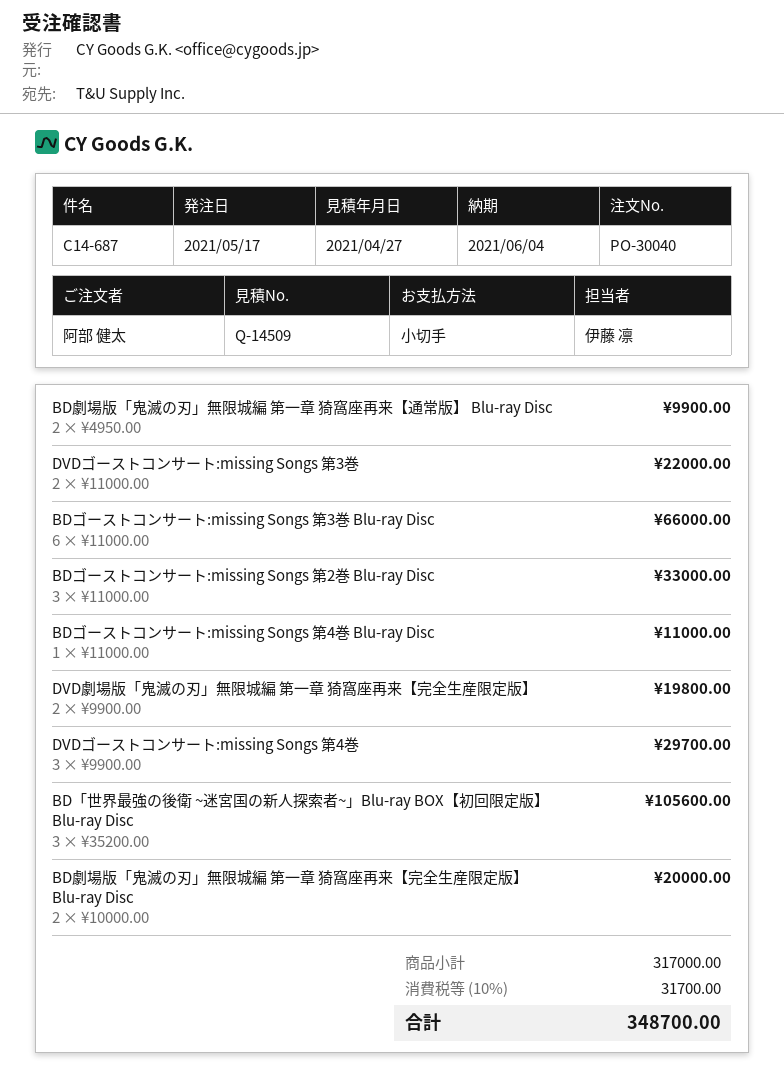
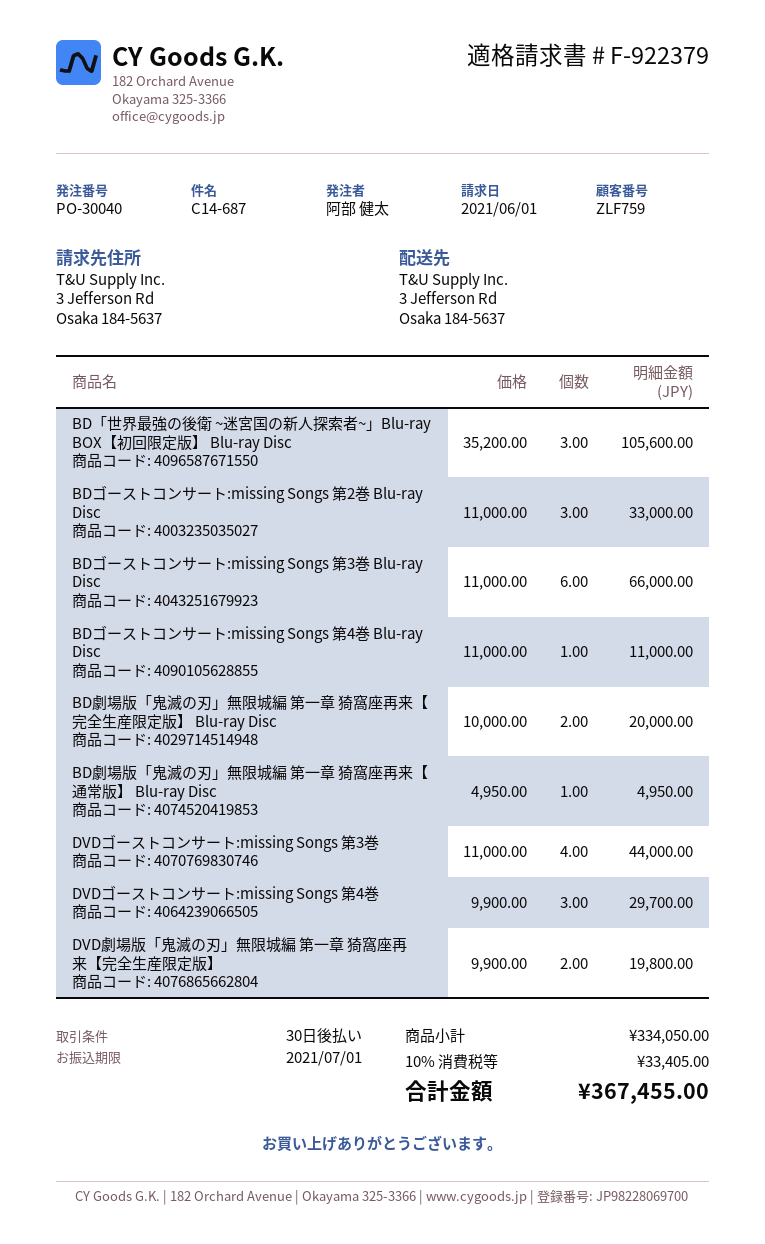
BD劇場版「鬼滅の刃」無限城編 第一章 猗窩座再来【通常版】 Blu-ray Disc: 2 x 4950.00 = 9900.00 -> 1 x 4950.00 = 4950.00
DVDゴーストコンサート:missing Songs 第3巻: 2 x 11000.00 = 22000.00 -> 4 x 11000.00 = 44000.00
subtotal: 317000.00 -> 334050.00
tax: 10% = 31700.00 -> 10% = 33405.00
total: 348700.00 -> 367455.00

